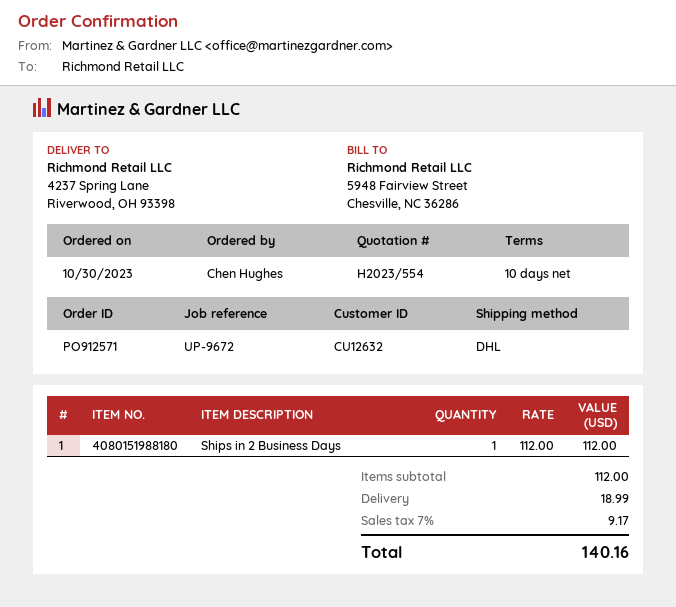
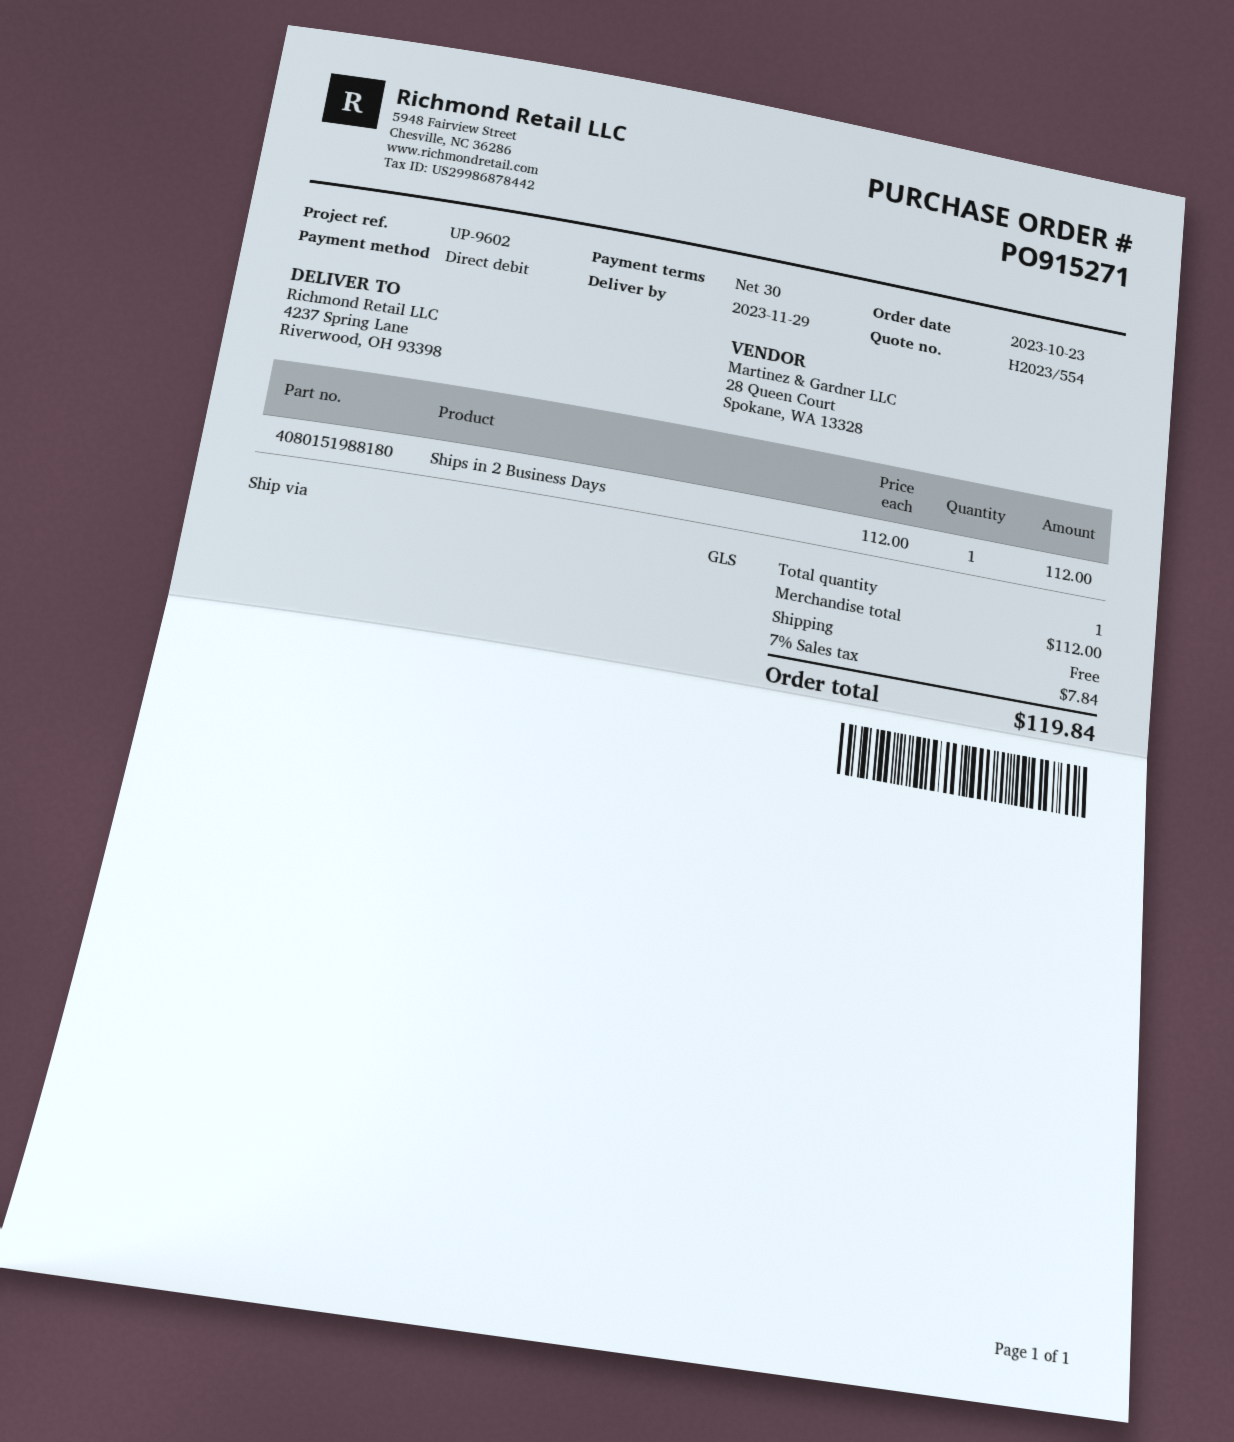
order number: PO912571 -> PO915271
order date: 2023-10-30 -> 2023-10-23
payment terms: 10 days -> 30 days
reference: UP-9672 -> UP-9602
shipping method: DHL -> GLS
shipping: 18.99 -> 0.00
tax: 7% = 9.17 -> 7% = 7.84
total: 140.16 -> 119.84

